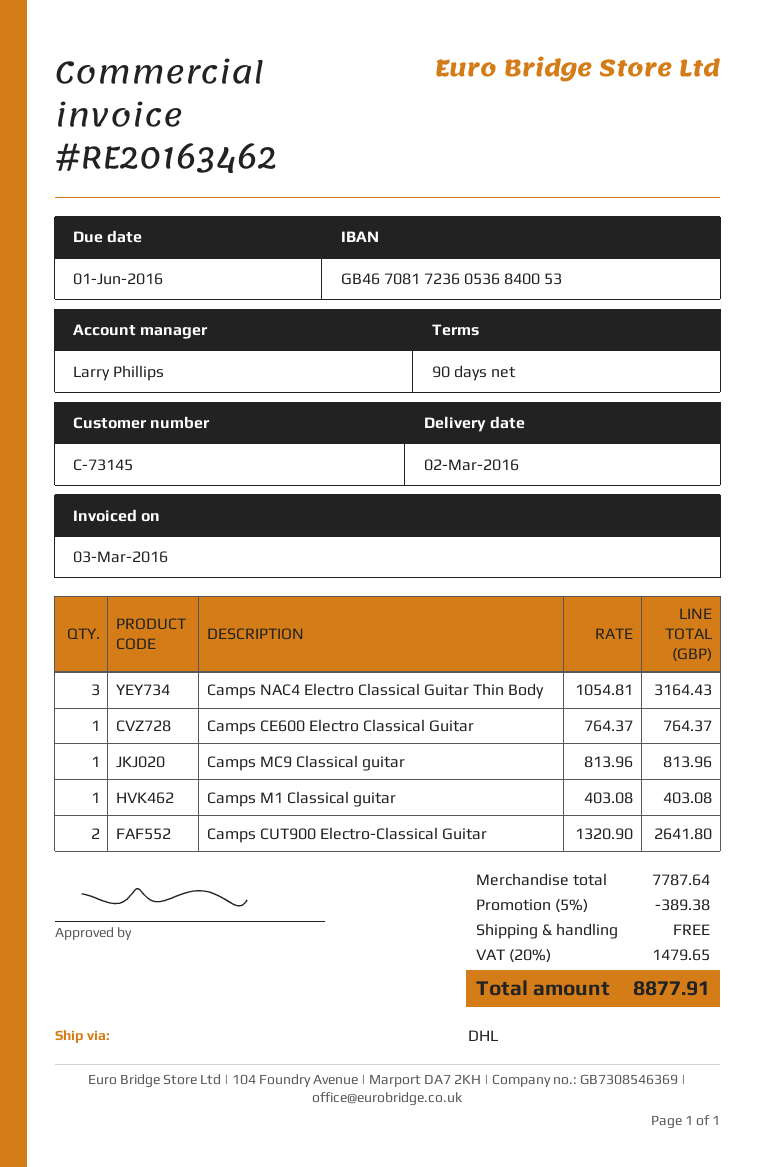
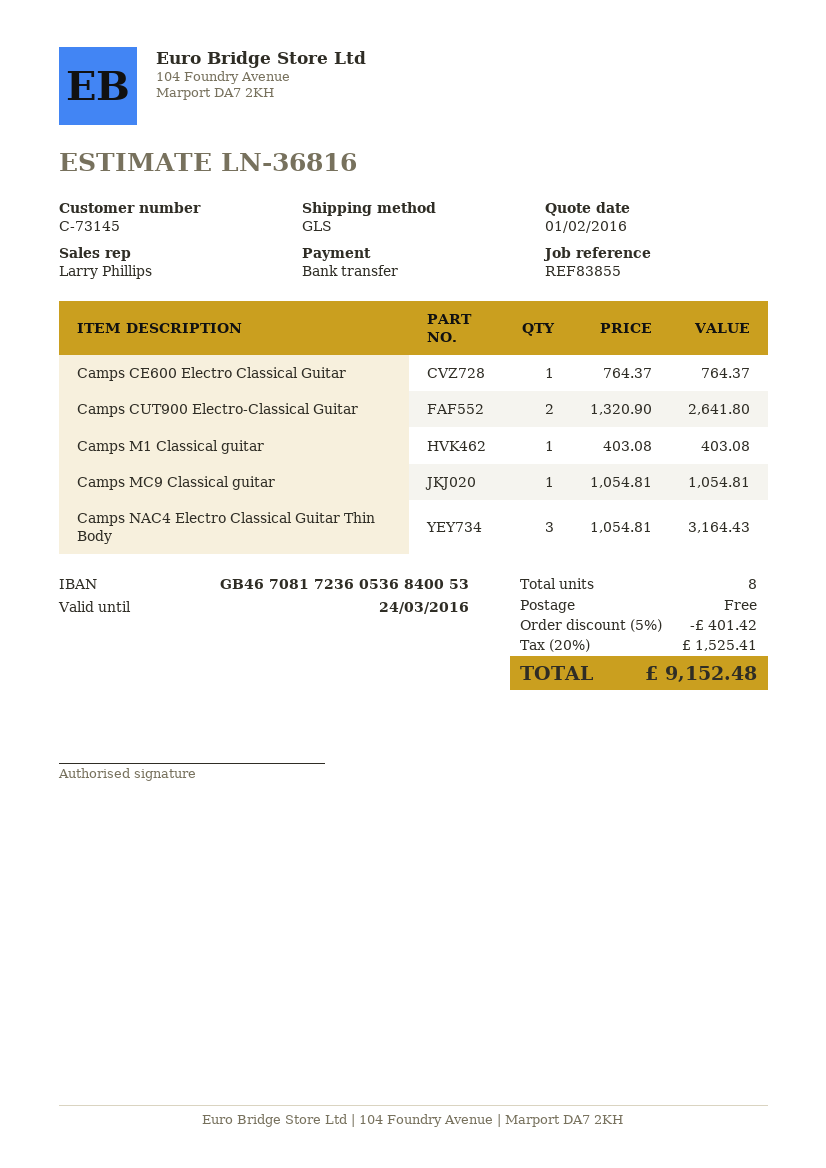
shipping method: DHL -> GLS
Camps MC9 Classical guitar: 1 x 813.96 = 813.96 -> 1 x 1054.81 = 1054.81
discount: 5% = 389.38 -> 5% = 401.42
tax: 20% = 1479.65 -> 20% = 1525.41
total: 8877.91 -> 9152.48

